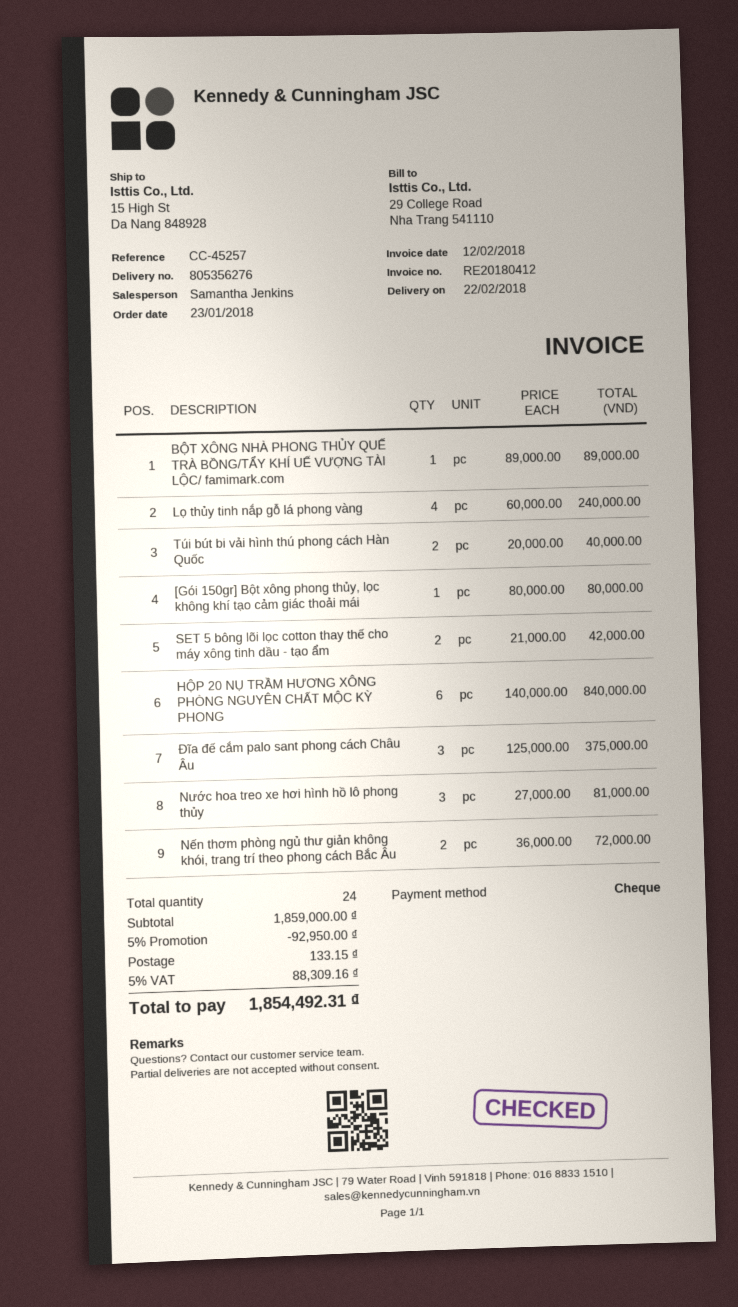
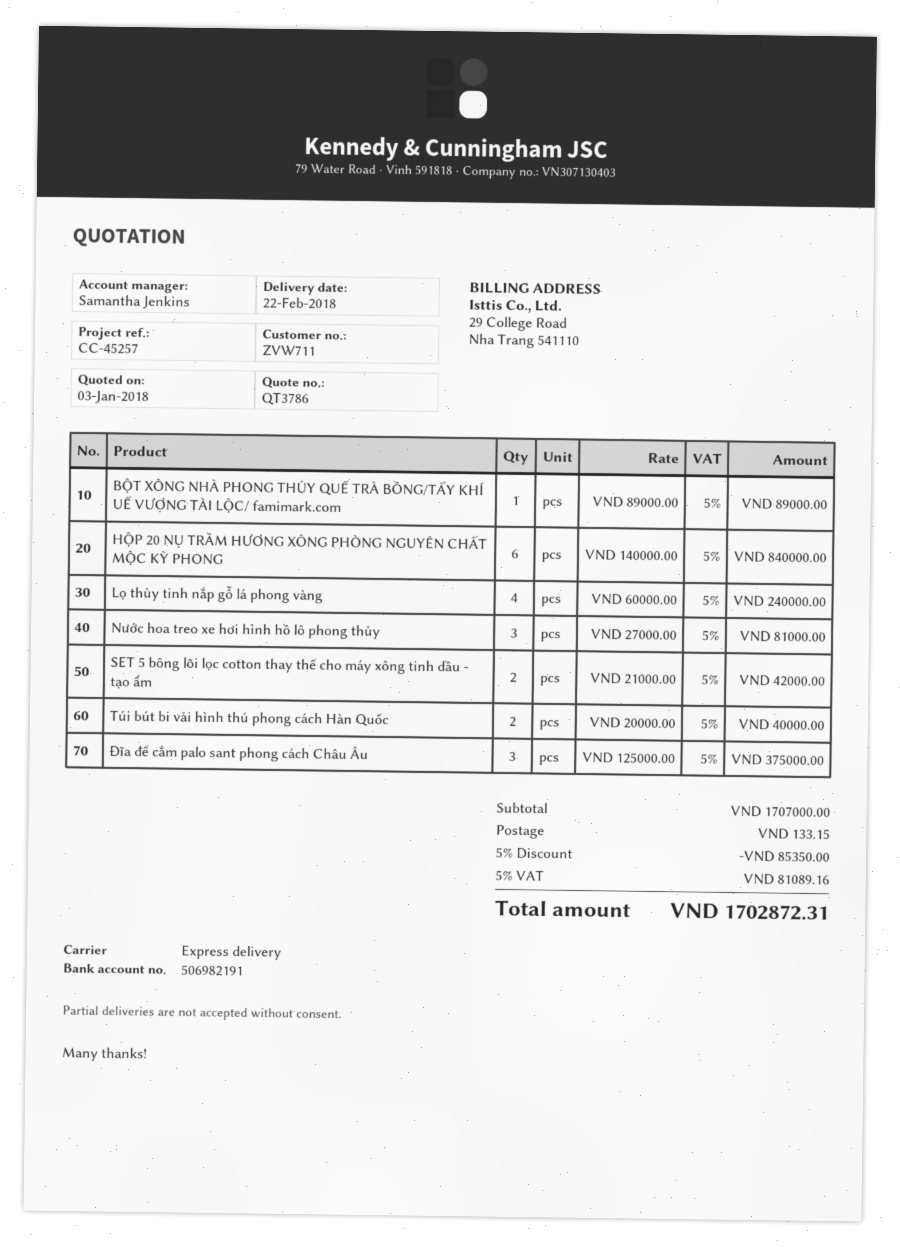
[Gói 150gr] Bột xông phong thủy, lọc không khí tạo cảm giác thoải mái: 1 x 80000.00 = 80000.00 -> none
Nến thơm phòng ngủ thư giản không khói, trang trí theo phong cách Bắc Âu: 2 x 36000.00 = 72000.00 -> none
subtotal: 1859000.00 -> 1707000.00
discount: 5% = 92950.00 -> 5% = 85350.00
tax: 5% = 88309.16 -> 5% = 81089.16
total: 1854492.31 -> 1702872.31

